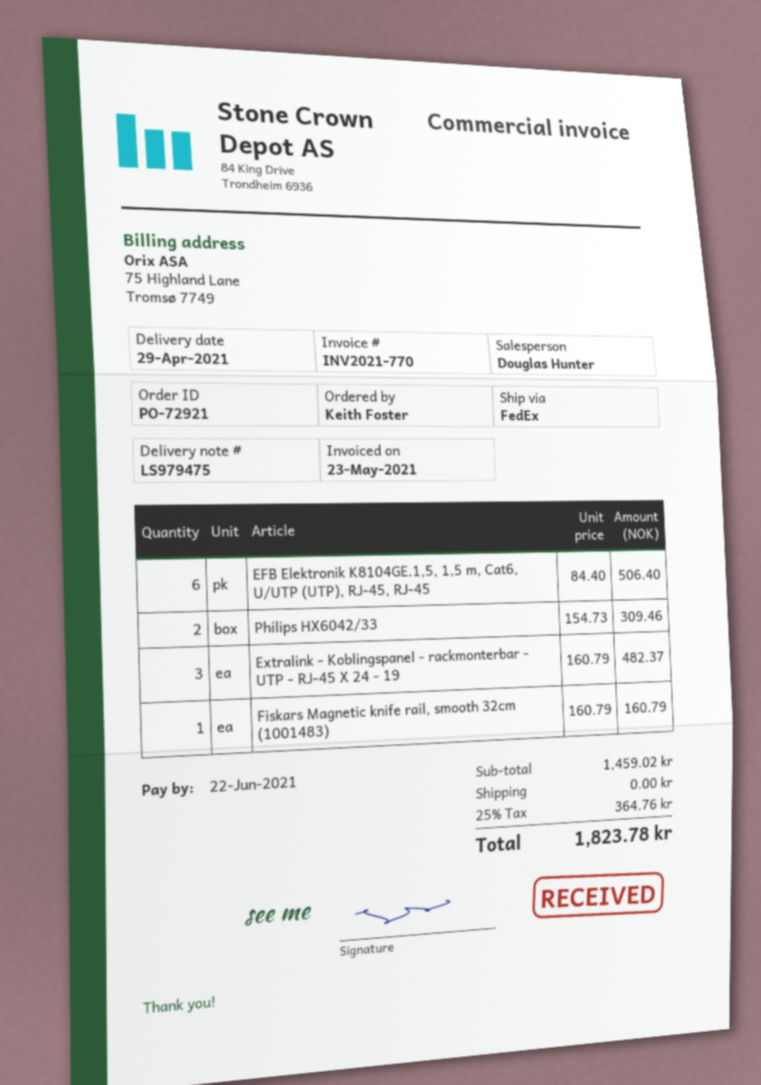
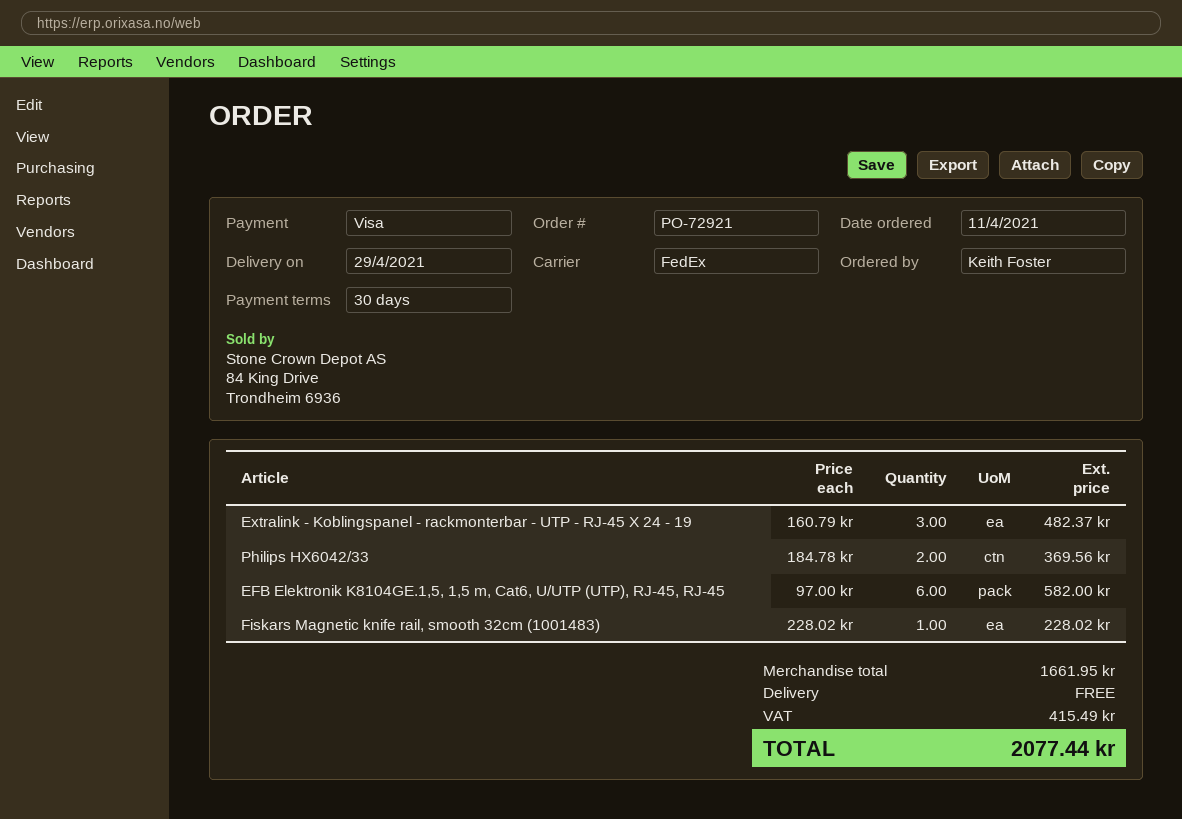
EFB Elektronik K8104GE.1,5, 1,5 m, Cat6, U/UTP (UTP), RJ-45, RJ-45: 6 x 84.40 = 506.40 -> 6 x 97.00 = 582.00
Philips HX6042/33: 2 x 154.73 = 309.46 -> 2 x 184.78 = 369.56
Fiskars Magnetic knife rail, smooth 32cm (1001483): 1 x 160.79 = 160.79 -> 1 x 228.02 = 228.02
subtotal: 1459.02 -> 1661.95
tax: 364.76 -> 415.49
total: 1823.78 -> 2077.44

